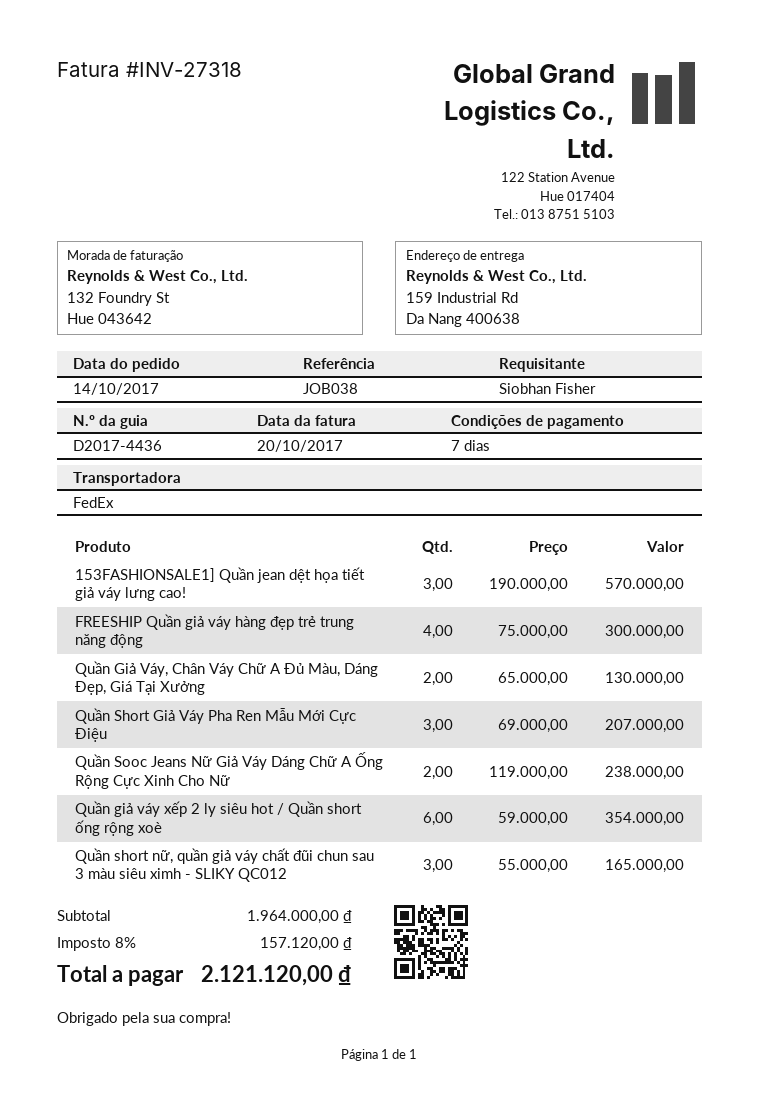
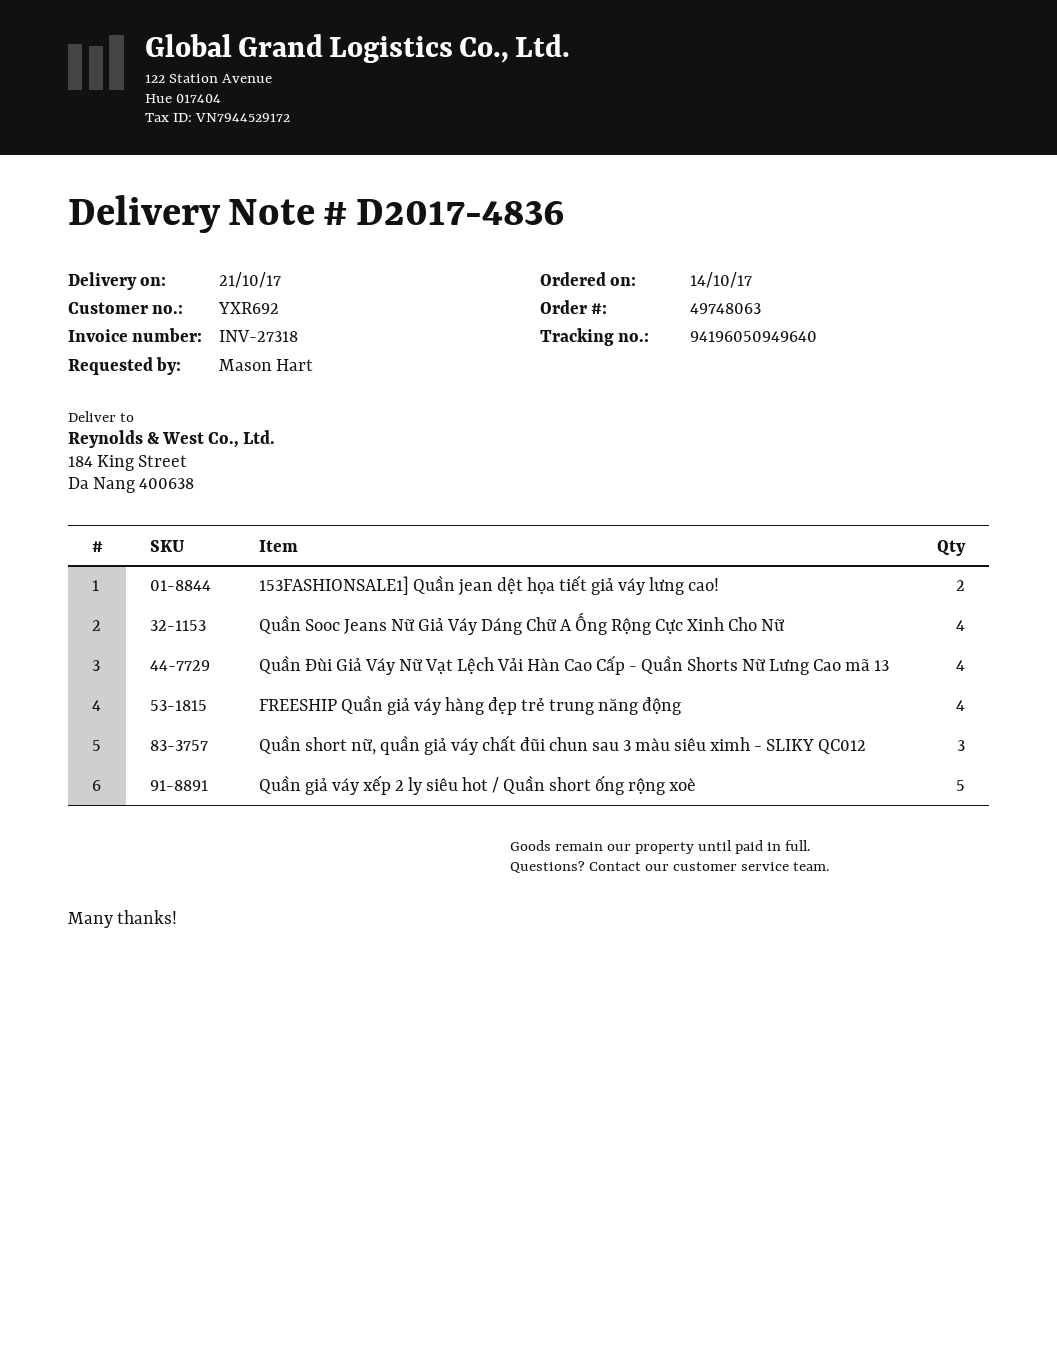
delivery note number: D2017-4436 -> D2017-4836
ordered by: Siobhan Fisher -> Mason Hart
ship to: 159 Industrial Rd, Da Nang 400638 -> 184 King Street, Da Nang 400638
153FASHIONSALE1] Quần jean dệt họa tiết giả váy lưng cao!: 3 -> 2
Quần Giả Váy, Chân Váy Chữ A Đủ Màu, Dáng Đẹp, Giá Tại Xưởng: 2 -> none
Quần Short Giả Váy Pha Ren Mẫu Mới Cực Điệu: 3 -> none
Quần Sooc Jeans Nữ Giả Váy Dáng Chữ A Ống Rộng Cực Xinh Cho Nữ: 2 -> 4
Quần giả váy xếp 2 ly siêu hot / Quần short ống rộng xoè: 6 -> 5
Quần Đùi Giả Váy Nữ Vạt Lệch Vải Hàn Cao Cấp - Quần Shorts Nữ Lưng Cao mã 13: none -> 4

